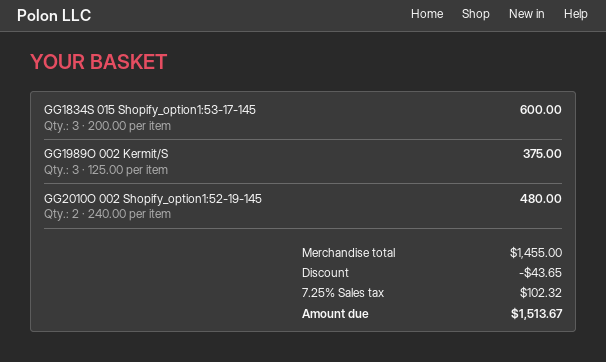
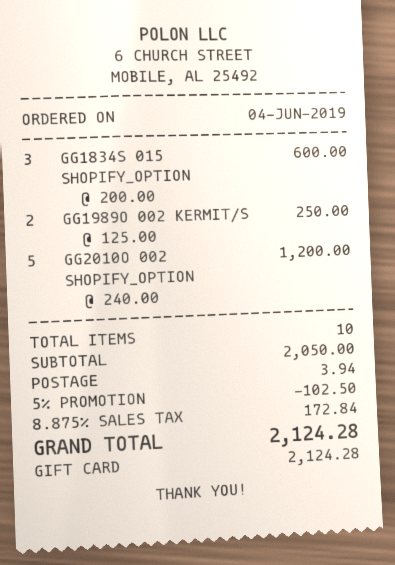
GG1989O 002 Kermit/S: 3 x 125.00 = 375.00 -> 2 x 125.00 = 250.00
GG2010O 002 Shopify_option1:52-19-145: 2 x 240.00 = 480.00 -> 5 x 240.00 = 1200.00
subtotal: 1455.00 -> 2050.00
discount: 43.65 -> 102.50
shipping: none -> 3.94
tax: 7.25% = 102.32 -> 8.875% = 172.84
total: 1513.67 -> 2124.28

